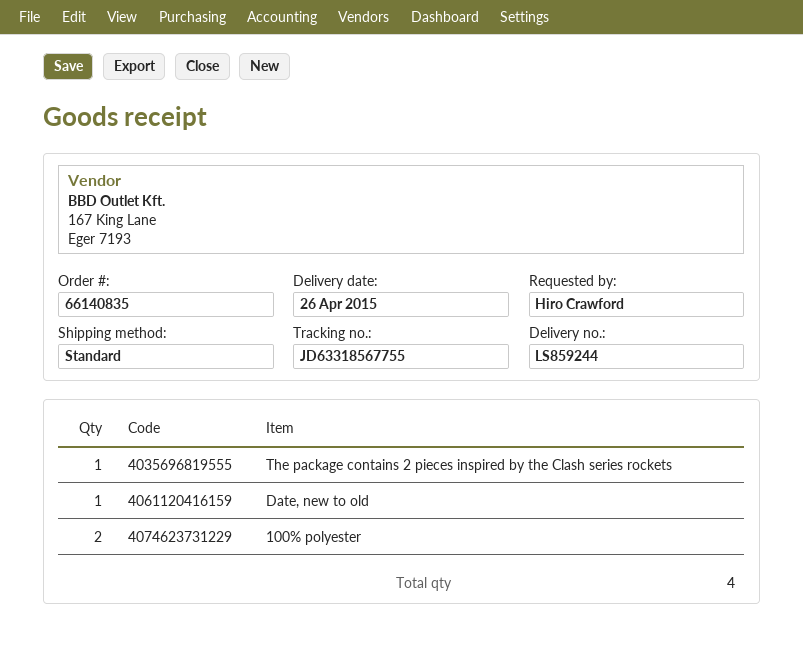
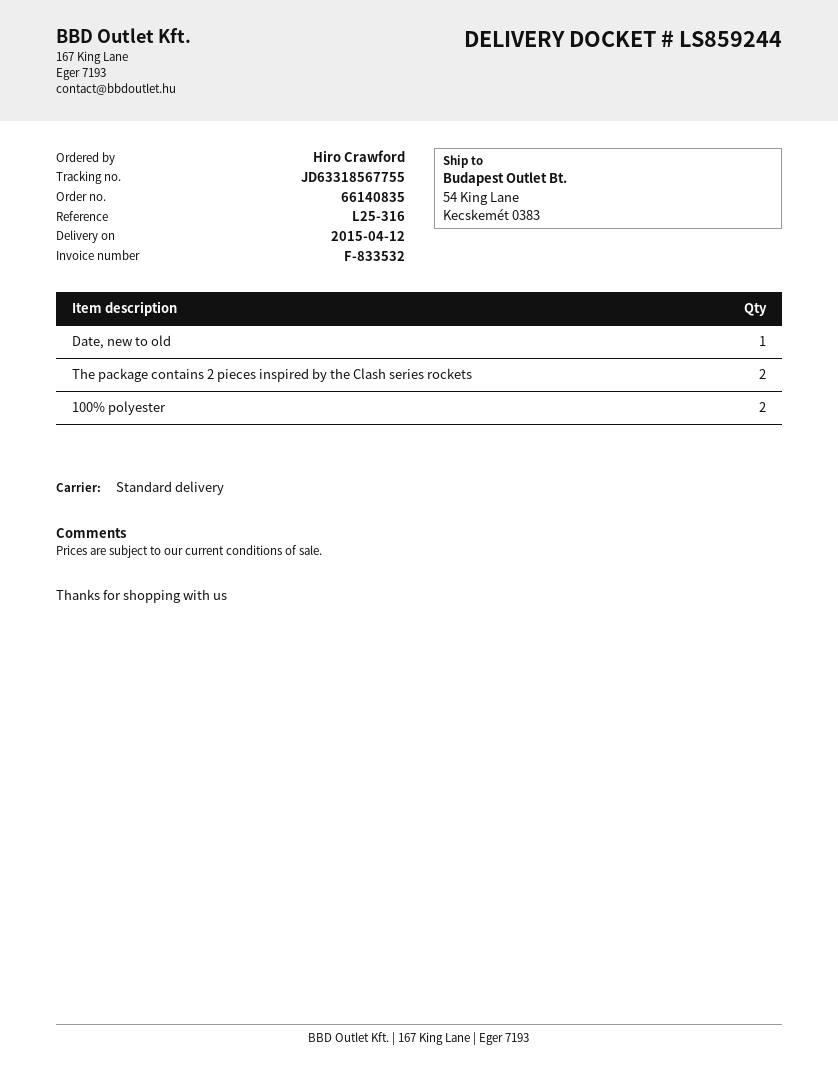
delivery date: 2015-04-26 -> 2015-04-12
The package contains 2 pieces inspired by the Clash series rockets: 1 -> 2

